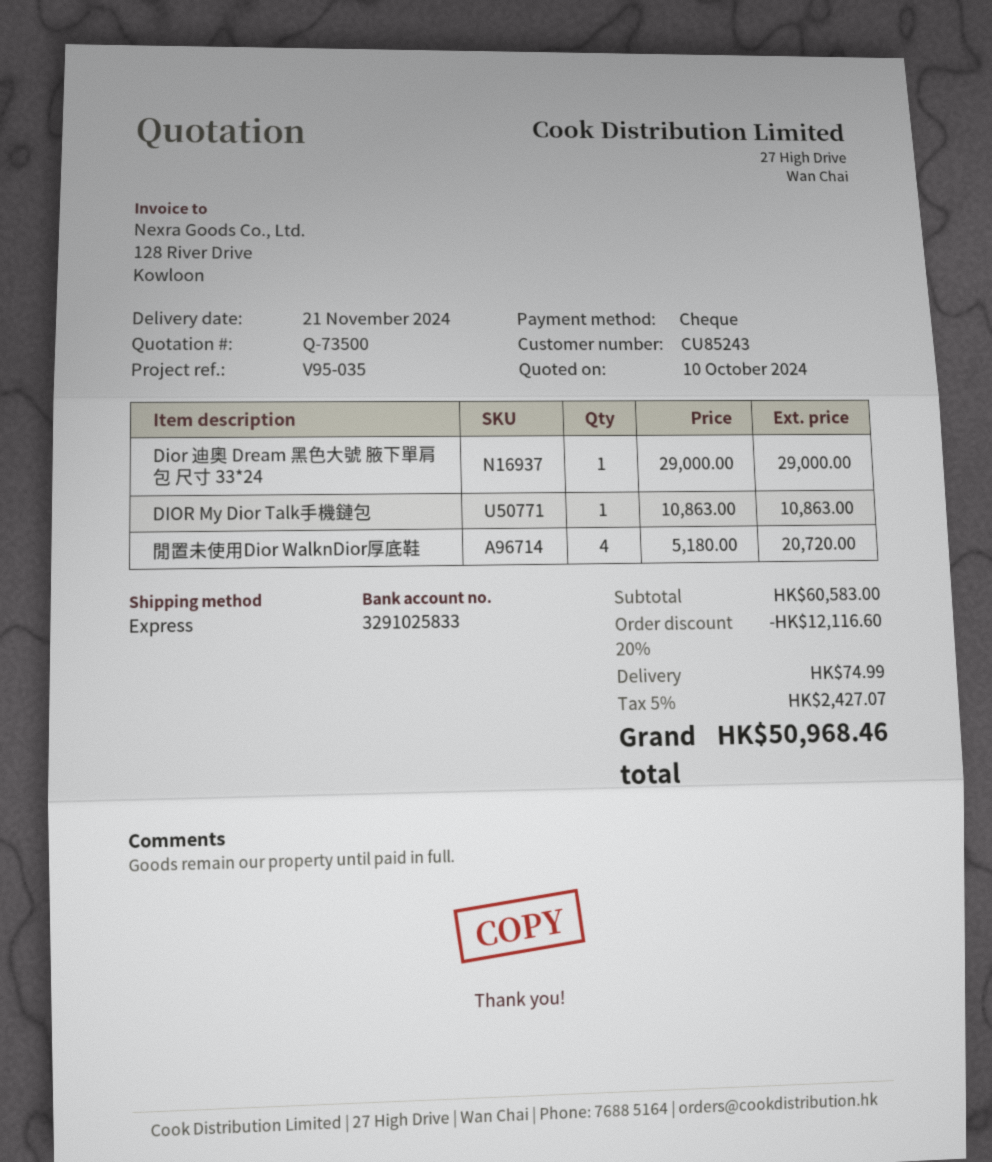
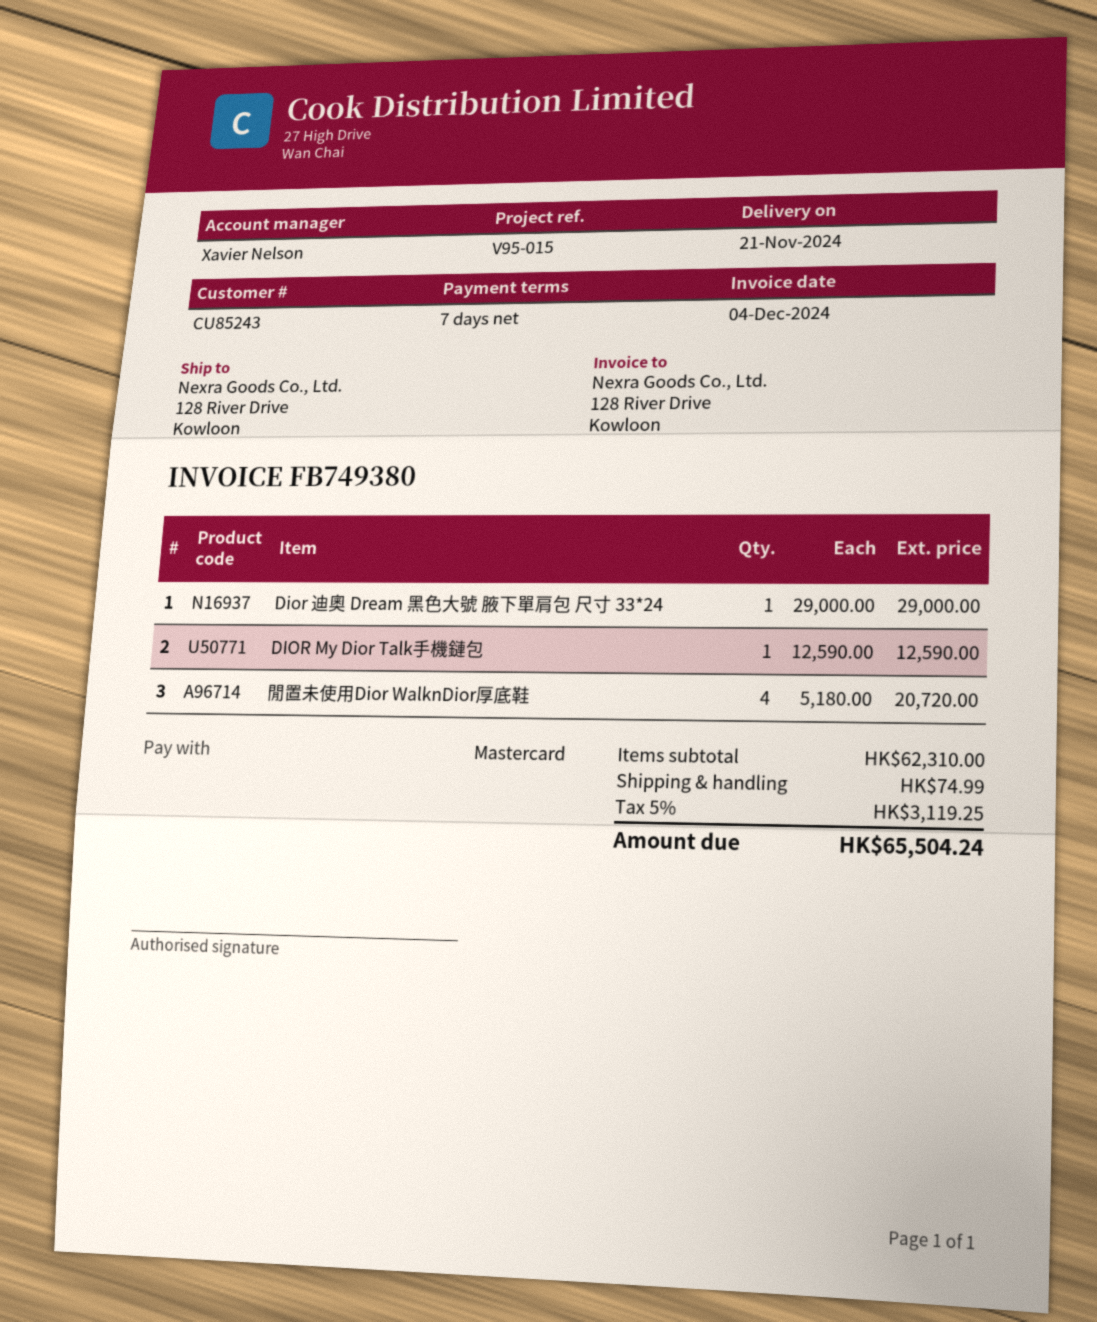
reference: V95-035 -> V95-015
payment method: cheque -> Mastercard
DIOR My Dior Talk手機鏈包: 1 x 10863.00 = 10863.00 -> 1 x 12590.00 = 12590.00
subtotal: 60583.00 -> 62310.00
discount: 20% = 12116.60 -> none
tax: 5% = 2427.07 -> 5% = 3119.25
total: 50968.46 -> 65504.24

